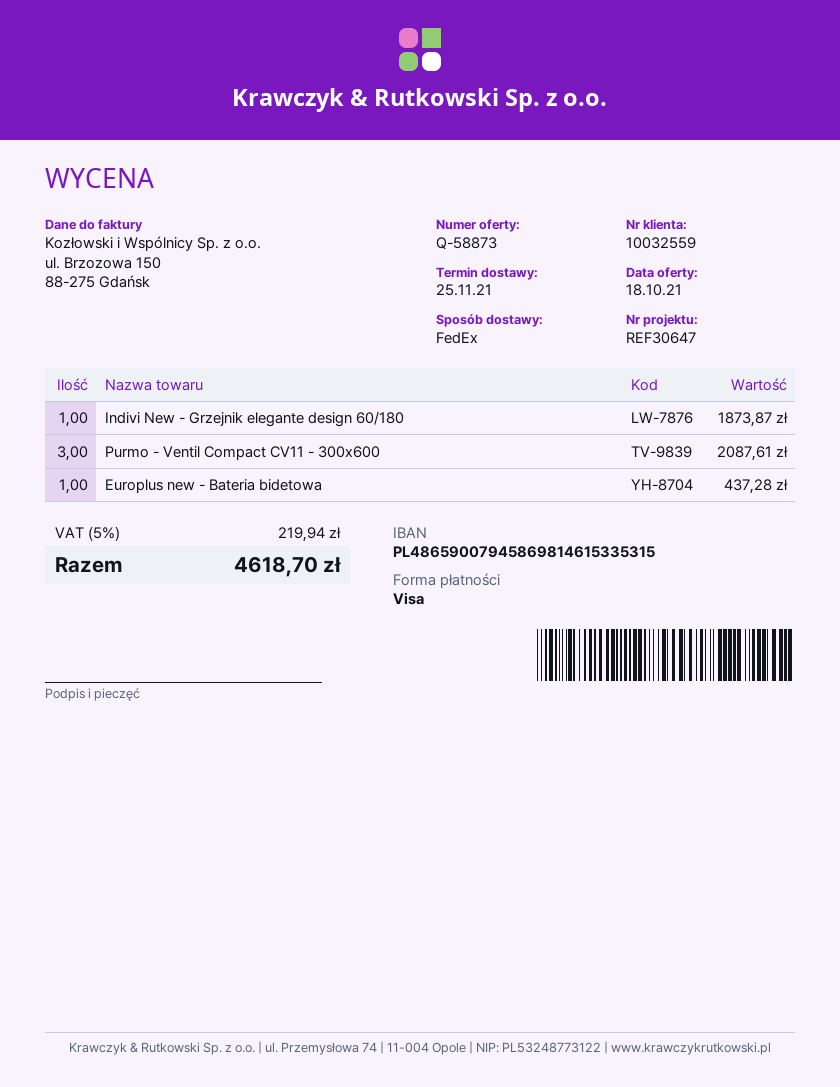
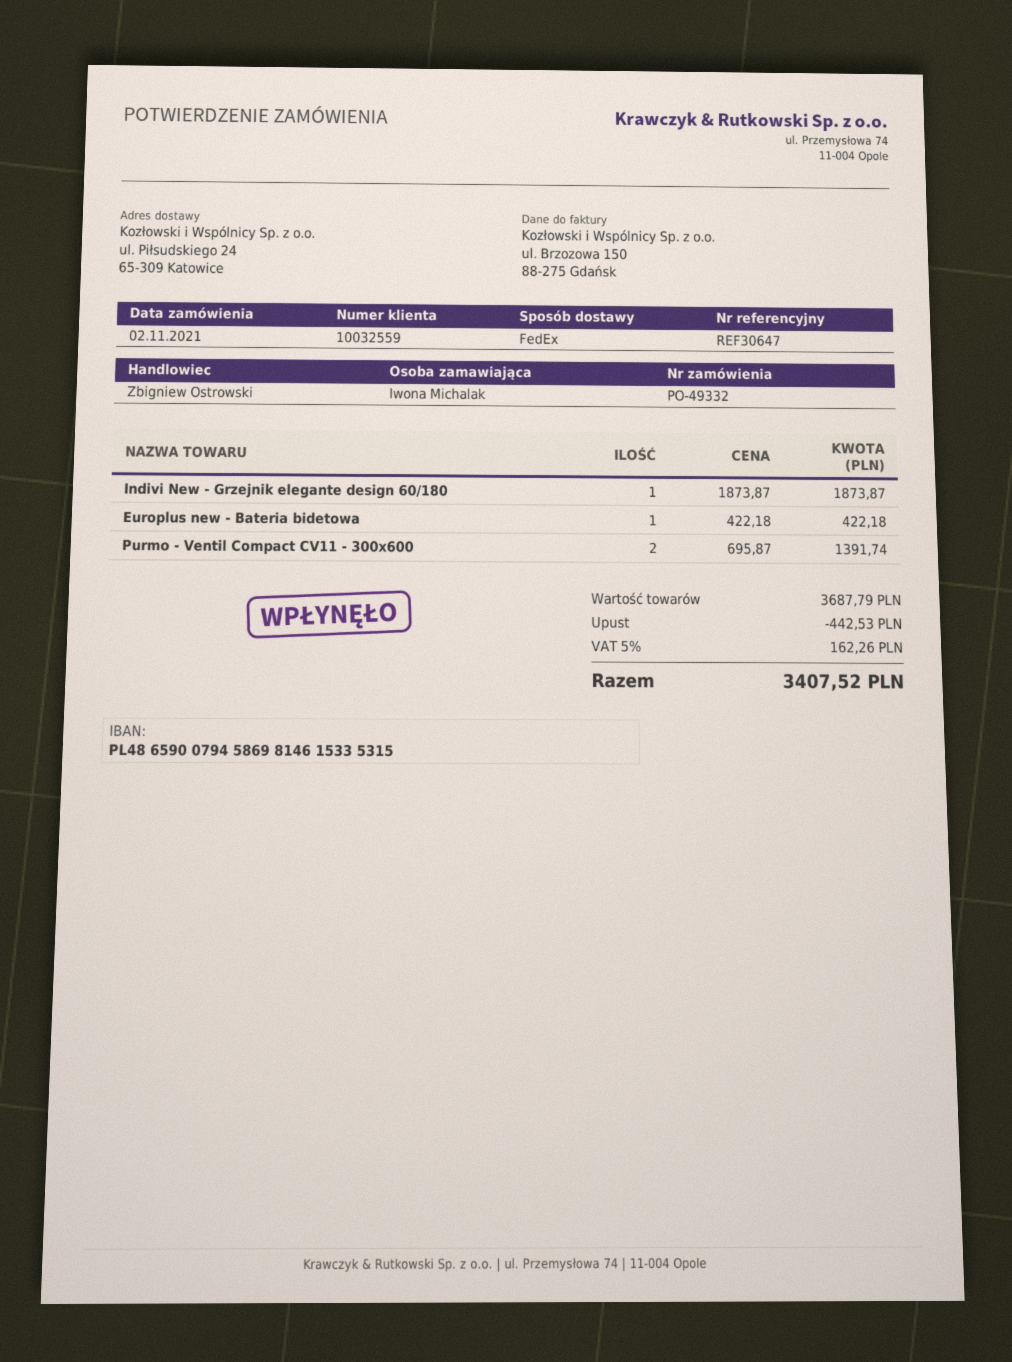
Purmo - Ventil Compact CV11 - 300x600: 3 for 2087.61 -> 2 for 1391.74
Europlus new - Bateria bidetowa: 1 for 437.28 -> 1 for 422.18
discount: none -> 442.53
tax: 5% = 219.94 -> 5% = 162.26
total: 4618.70 -> 3407.52

